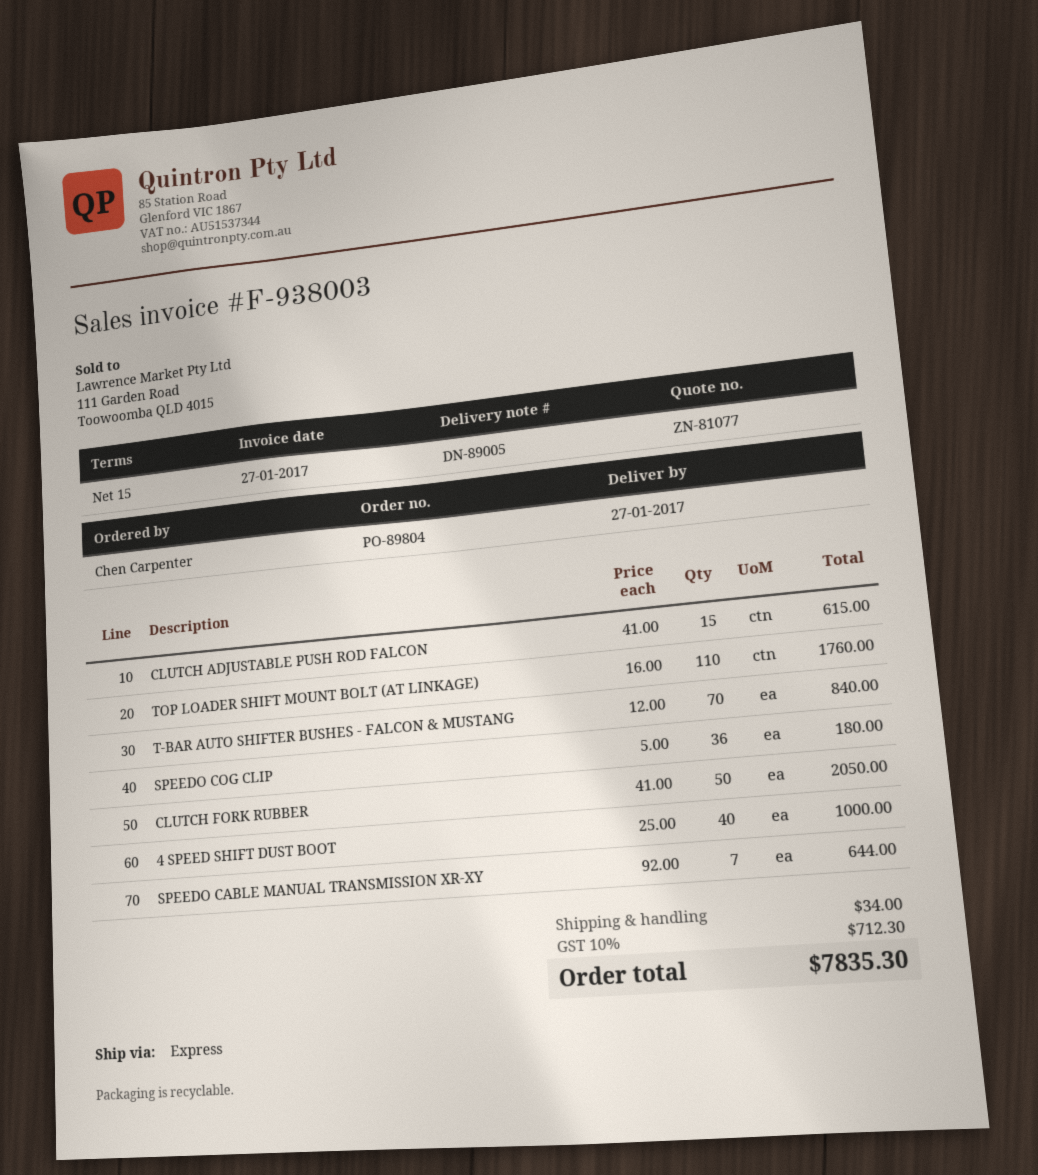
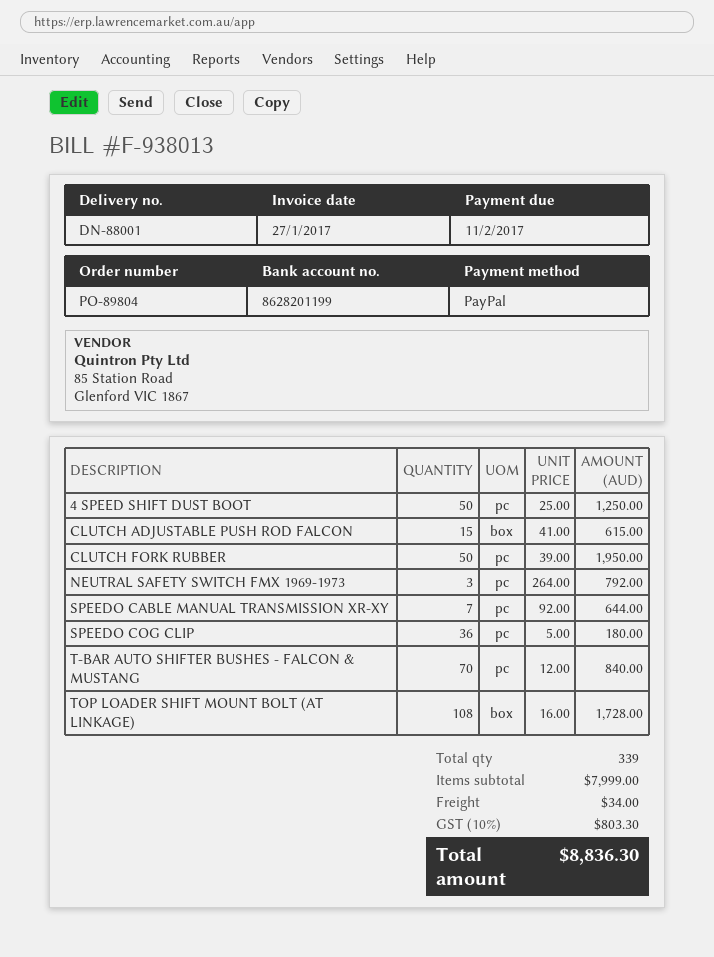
delivery note number: DN-89005 -> DN-88001
invoice number: F-938003 -> F-938013
TOP LOADER SHIFT MOUNT BOLT (AT LINKAGE): 110 x 16.00 = 1760.00 -> 108 x 16.00 = 1728.00
CLUTCH FORK RUBBER: 50 x 41.00 = 2050.00 -> 50 x 39.00 = 1950.00
4 SPEED SHIFT DUST BOOT: 40 x 25.00 = 1000.00 -> 50 x 25.00 = 1250.00
NEUTRAL SAFETY SWITCH FMX 1969-1973: none -> 3 x 264.00 = 792.00
tax: 10% = 712.30 -> 10% = 803.30
total: 7835.30 -> 8836.30

